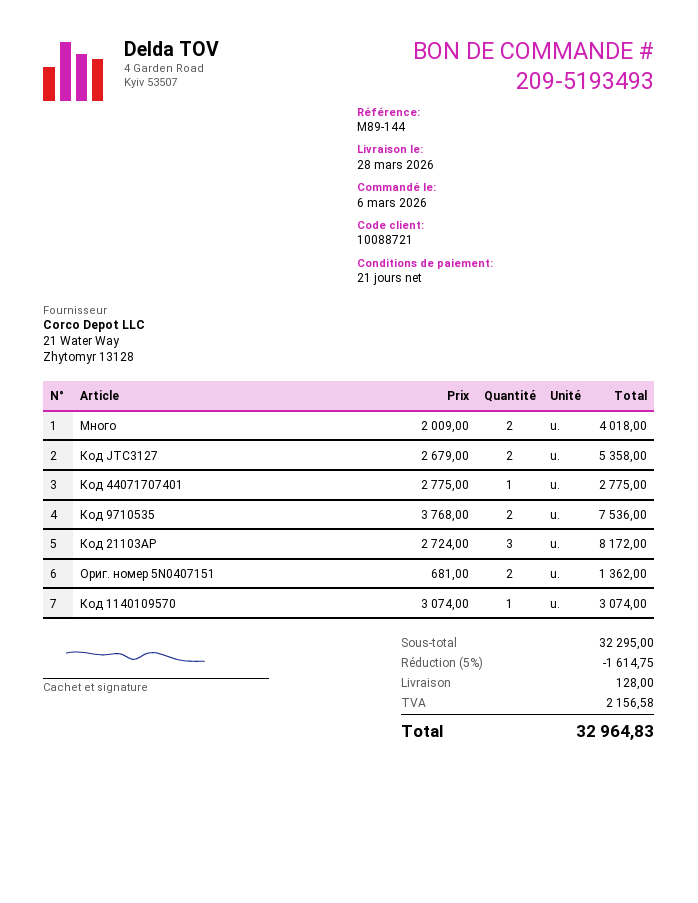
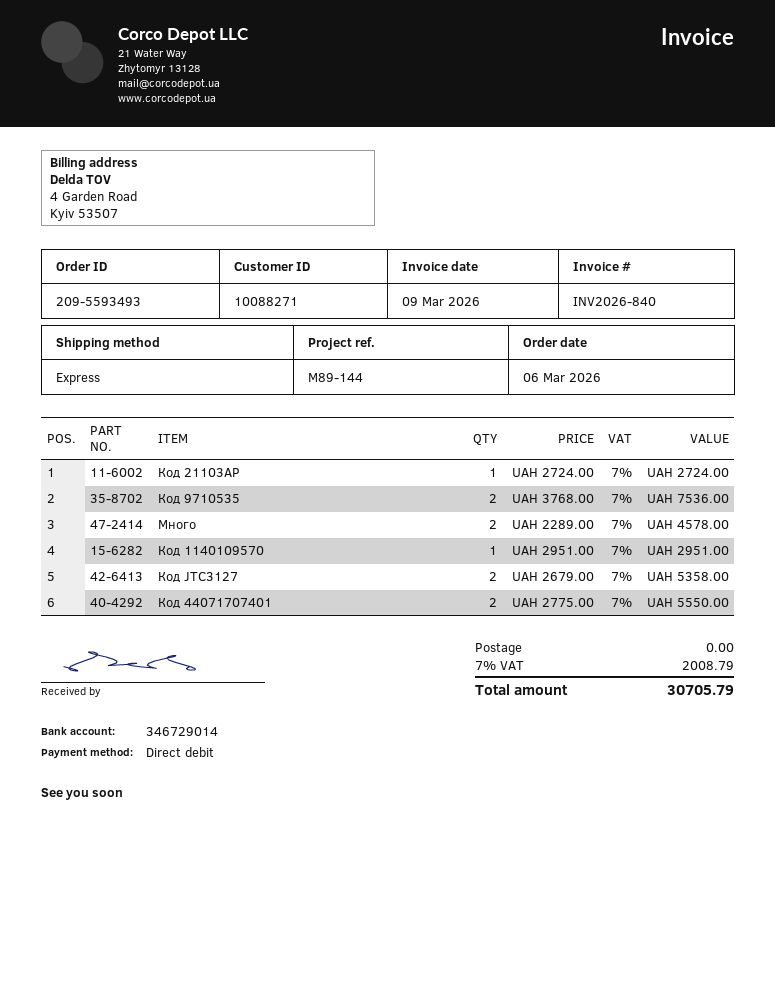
order number: 209-5193493 -> 209-5593493
customer number: 10088721 -> 10088271
Много: 2 x 2009.00 = 4018.00 -> 2 x 2289.00 = 4578.00
Код 44071707401: 1 x 2775.00 = 2775.00 -> 2 x 2775.00 = 5550.00
Код 21103AP: 3 x 2724.00 = 8172.00 -> 1 x 2724.00 = 2724.00
Ориг. номер 5N0407151: 2 x 681.00 = 1362.00 -> none
Код 1140109570: 1 x 3074.00 = 3074.00 -> 1 x 2951.00 = 2951.00
discount: 5% = 1614.75 -> none
shipping: 128.00 -> 0.00
tax: 2156.58 -> 2008.79
total: 32964.83 -> 30705.79

